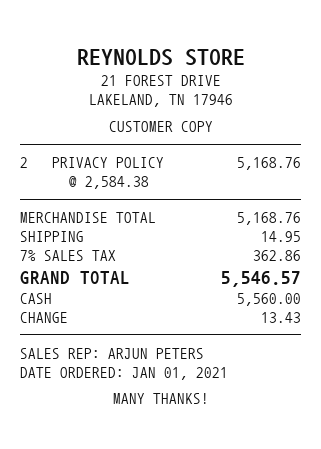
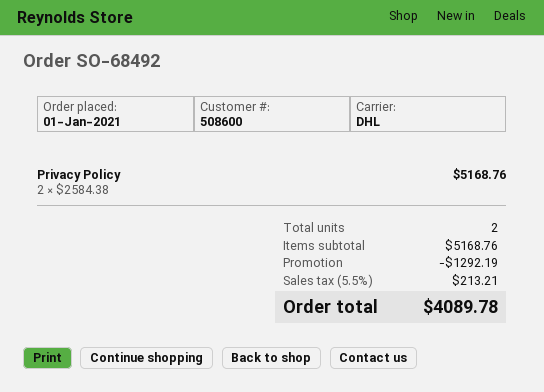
discount: none -> 1292.19
shipping: 14.95 -> none
tax: 7% = 362.86 -> 5.5% = 213.21
total: 5546.57 -> 4089.78

